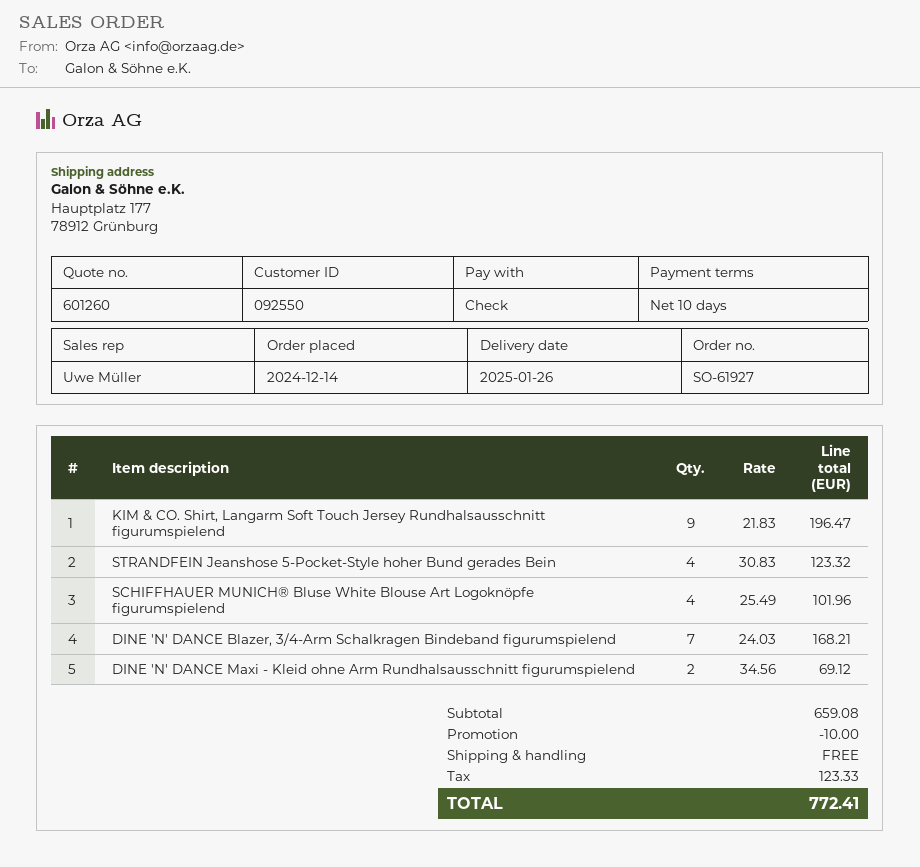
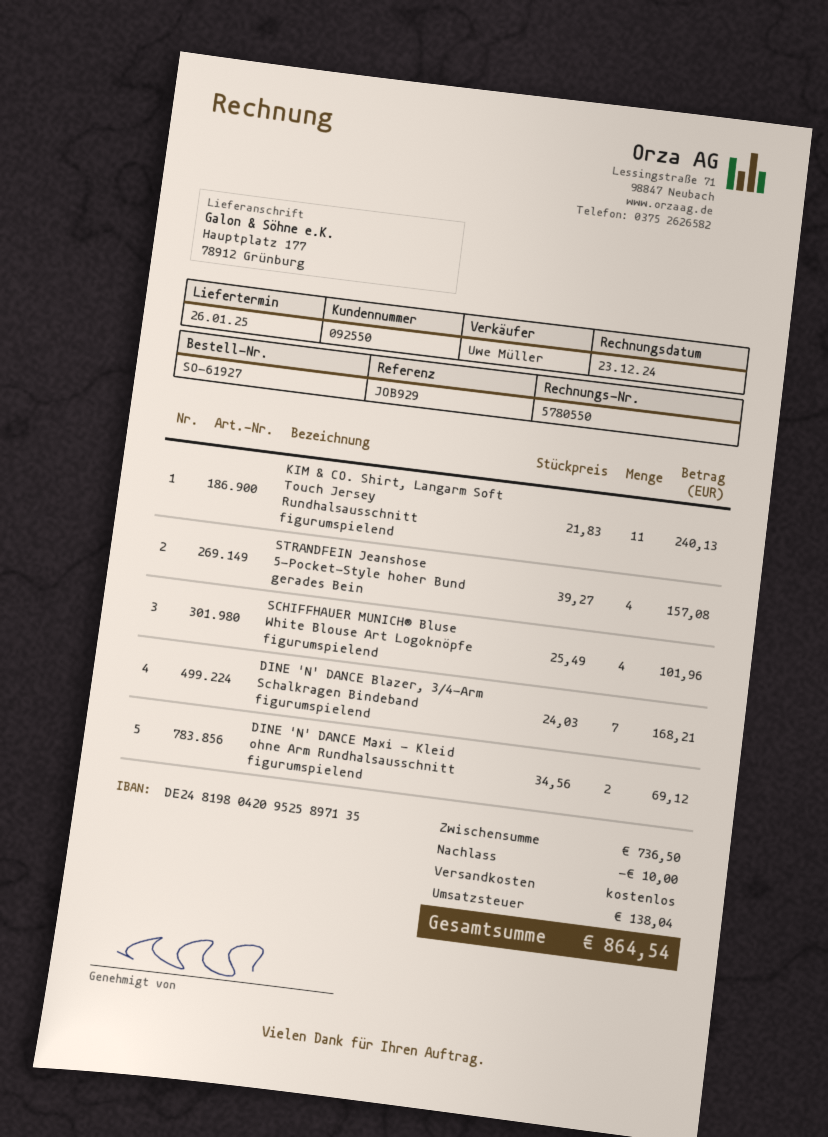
KIM & CO. Shirt, Langarm Soft Touch Jersey Rundhalsausschnitt figurumspielend: 9 x 21.83 = 196.47 -> 11 x 21.83 = 240.13
STRANDFEIN Jeanshose 5-Pocket-Style hoher Bund gerades Bein: 4 x 30.83 = 123.32 -> 4 x 39.27 = 157.08
subtotal: 659.08 -> 736.50
tax: 123.33 -> 138.04
total: 772.41 -> 864.54

